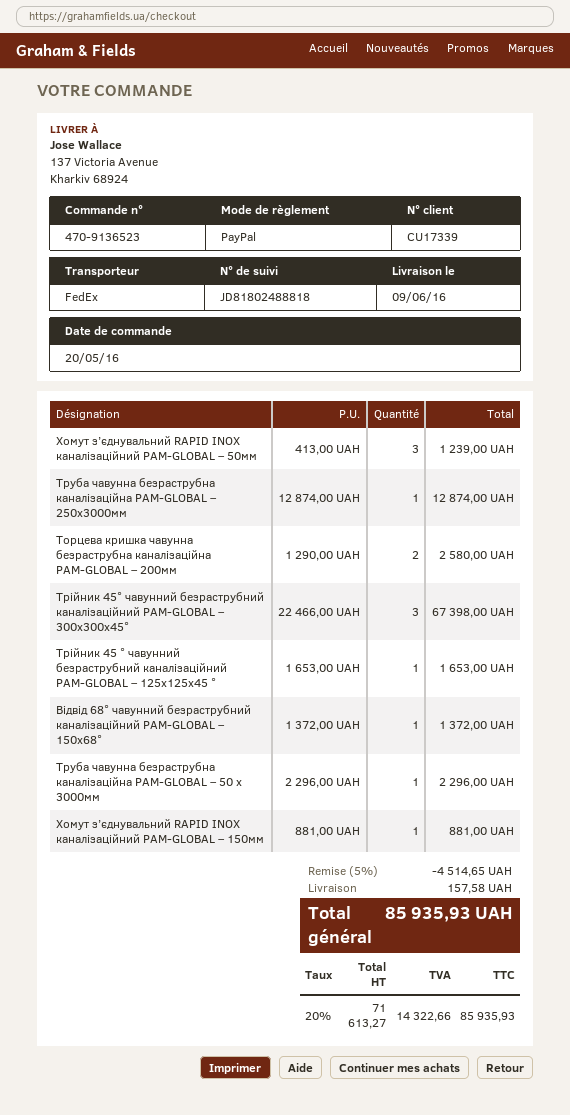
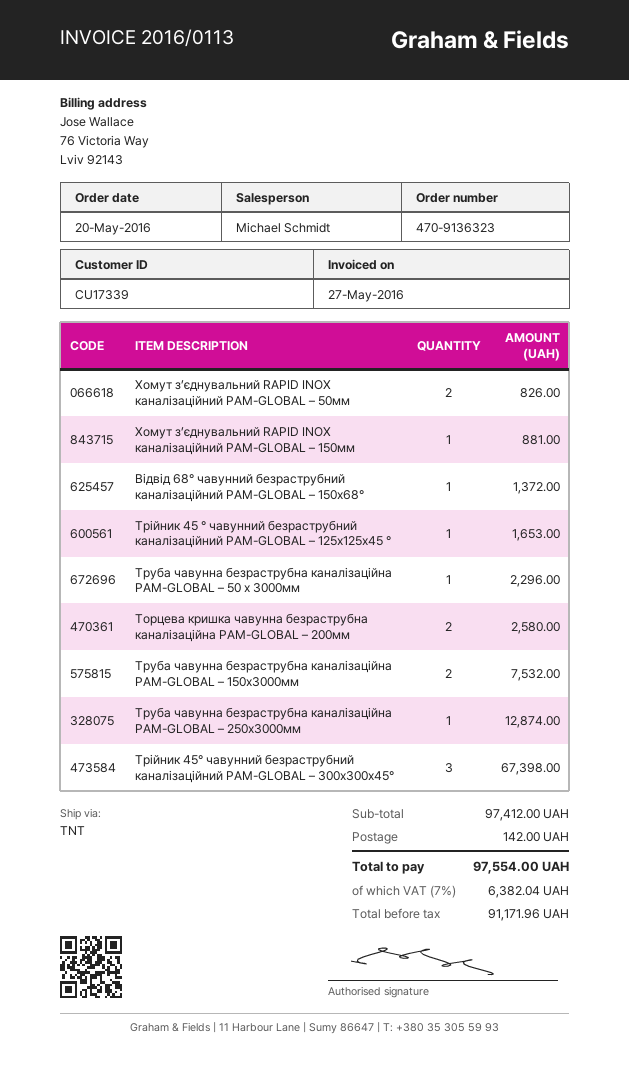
order number: 470-9136523 -> 470-9136323
shipping method: FedEx -> TNT
Хомут з’єднувальний RAPID INOX каналізаційний PAM-GLOBAL – 50мм: 3 for 1239.00 -> 2 for 826.00
Труба чавунна безраструбна каналізаційна PAM-GLOBAL – 150х3000мм: none -> 2 for 7532.00
discount: 5% = 4514.65 -> none
shipping: 157.58 -> 142.00
net: 71613.27 -> 91171.96
tax: 20% = 14322.66 -> 7% = 6382.04
total: 85935.93 -> 97554.00

